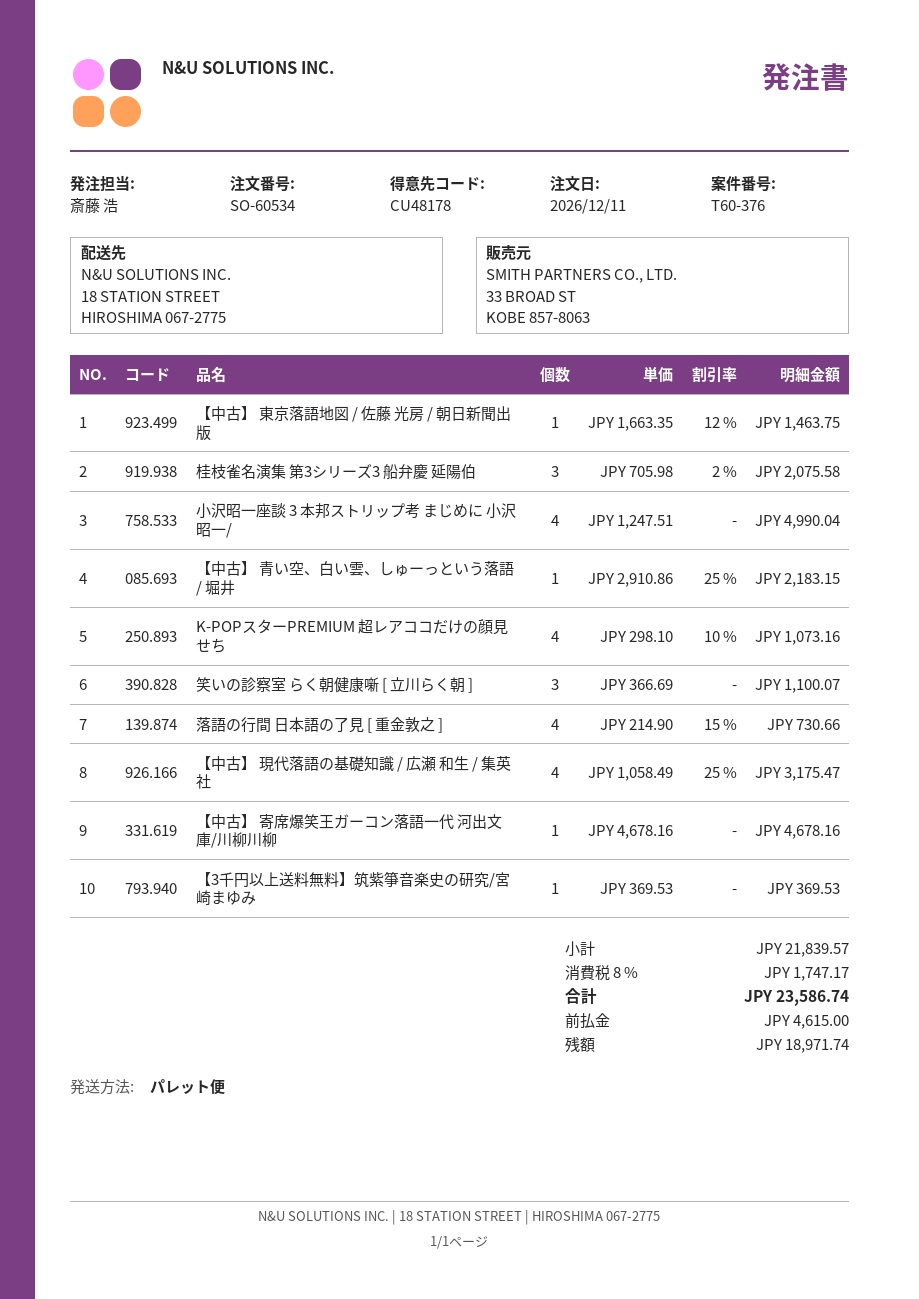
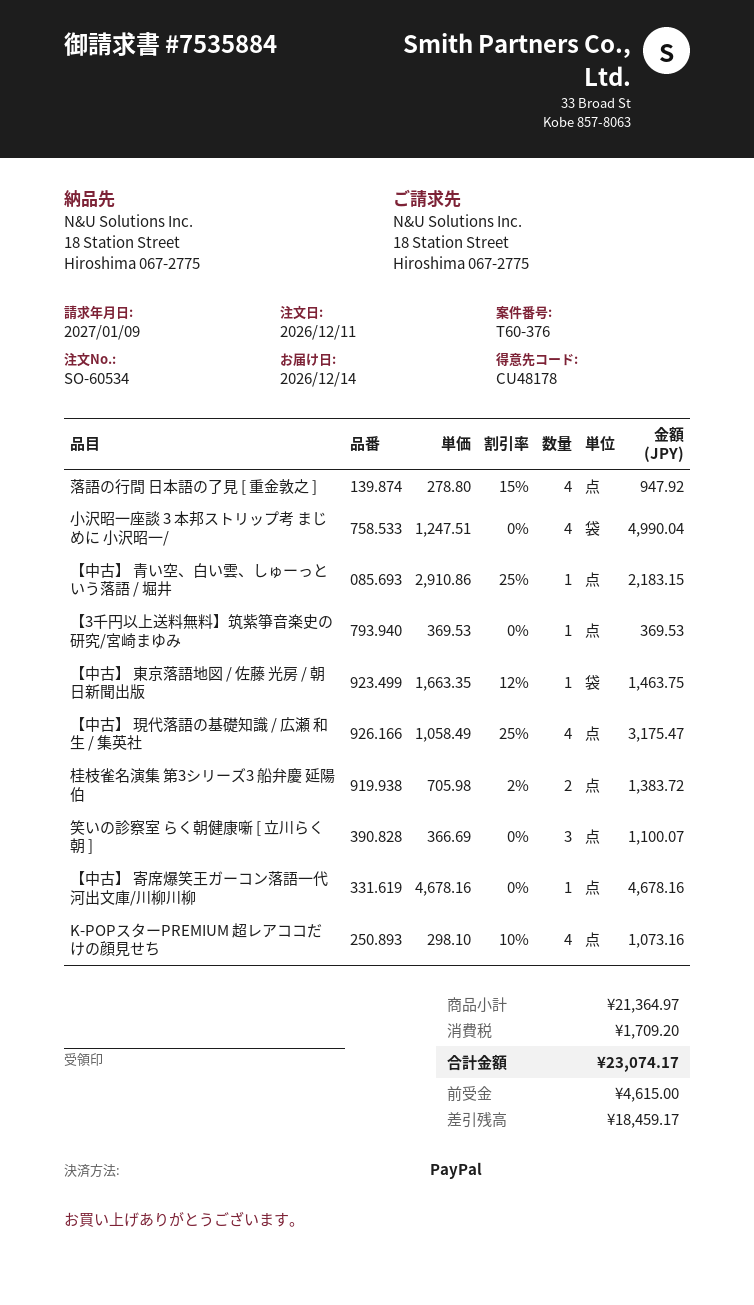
桂枝雀名演集 第3シリーズ3 船弁慶 延陽伯: 3 x 705.98 - 2% = 2075.58 -> 2 x 705.98 - 2% = 1383.72
落語の行間 日本語の了見 [ 重金敦之 ]: 4 x 214.90 - 15% = 730.66 -> 4 x 278.80 - 15% = 947.92
subtotal: 21839.57 -> 21364.97
tax: 1747.17 -> 1709.20
total: 23586.74 -> 23074.17
balance: 18971.74 -> 18459.17

